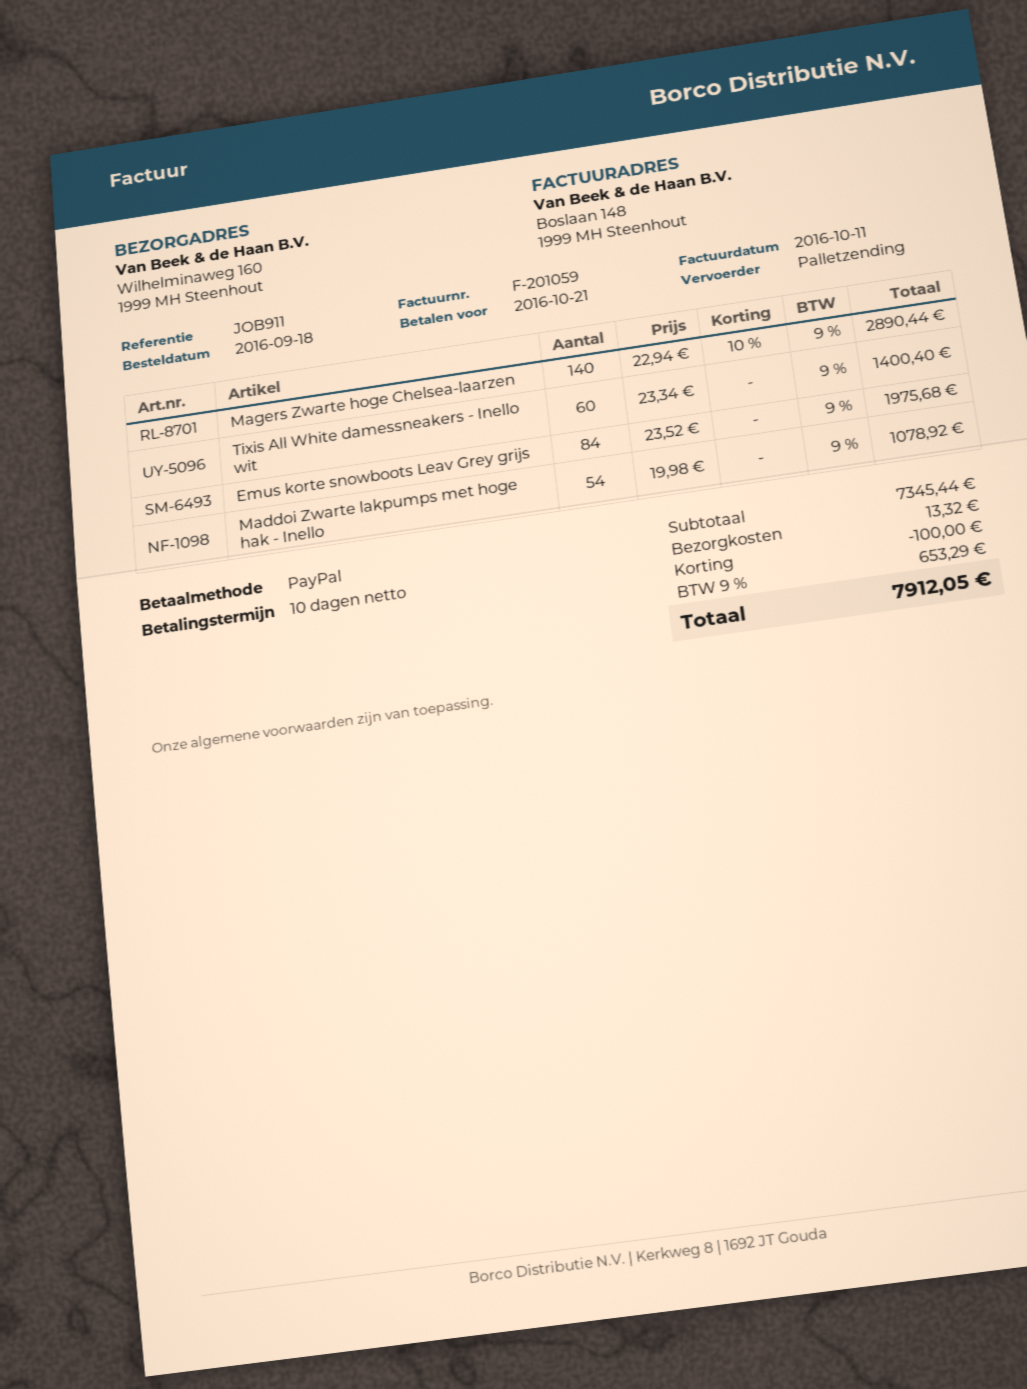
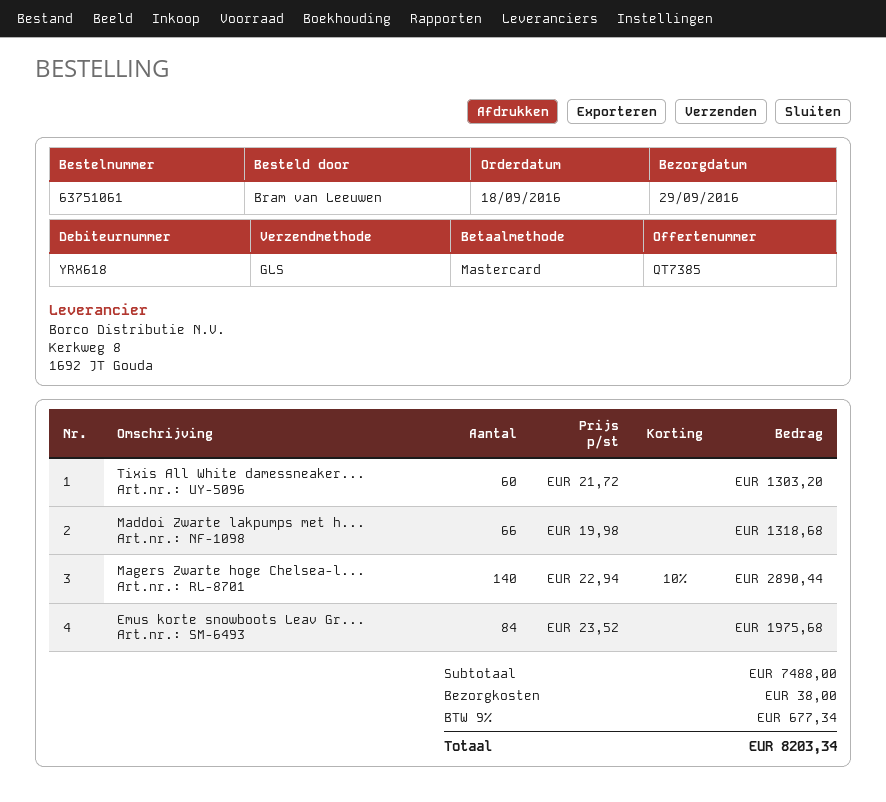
payment method: PayPal -> Mastercard
shipping method: pallet freight -> GLS
Tixis All White damessneakers - Inello wit: 60 x 23.34 = 1400.40 -> 60 x 21.72 = 1303.20
Maddoi Zwarte lakpumps met hoge hak - Inello: 54 x 19.98 = 1078.92 -> 66 x 19.98 = 1318.68
subtotal: 7345.44 -> 7488.00
discount: 100.00 -> none
shipping: 13.32 -> 38.00
tax: 9% = 653.29 -> 9% = 677.34
total: 7912.05 -> 8203.34

